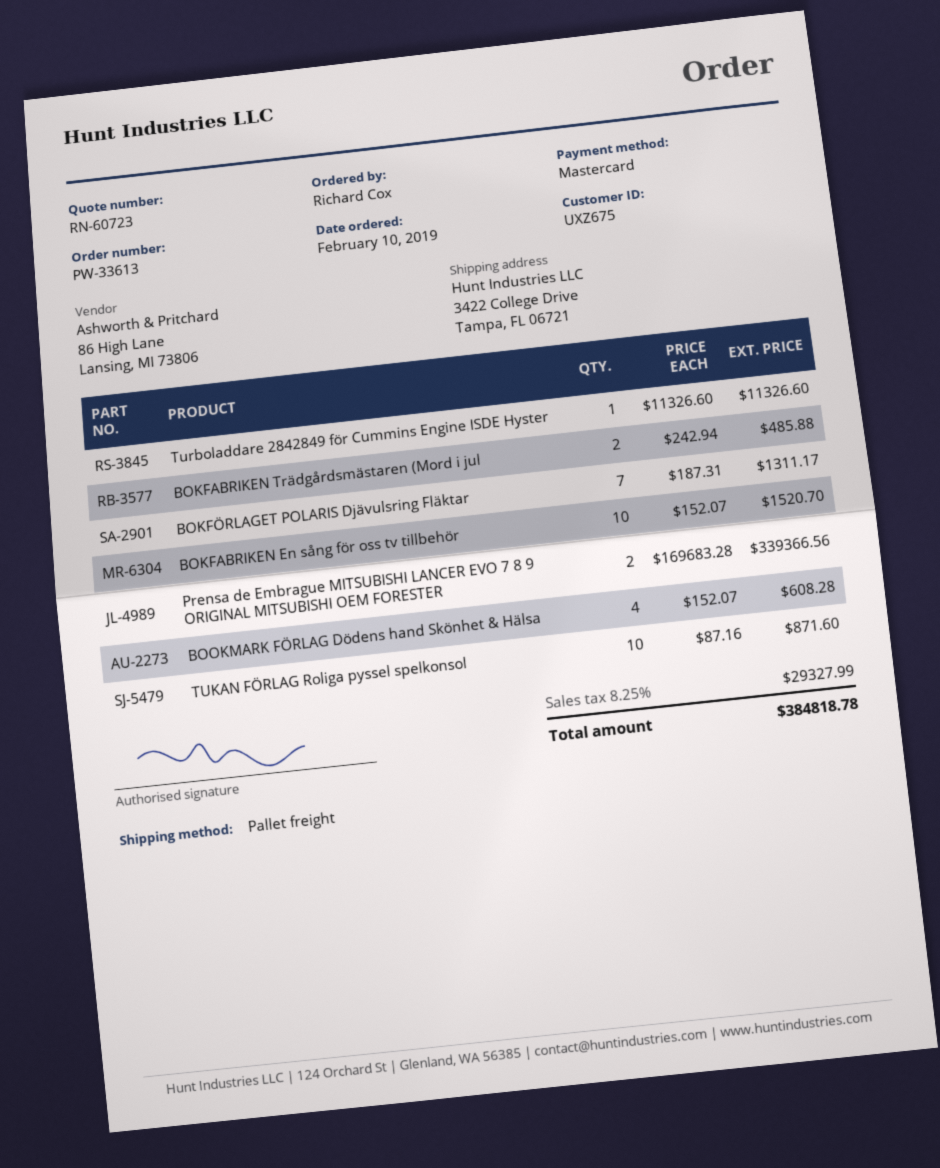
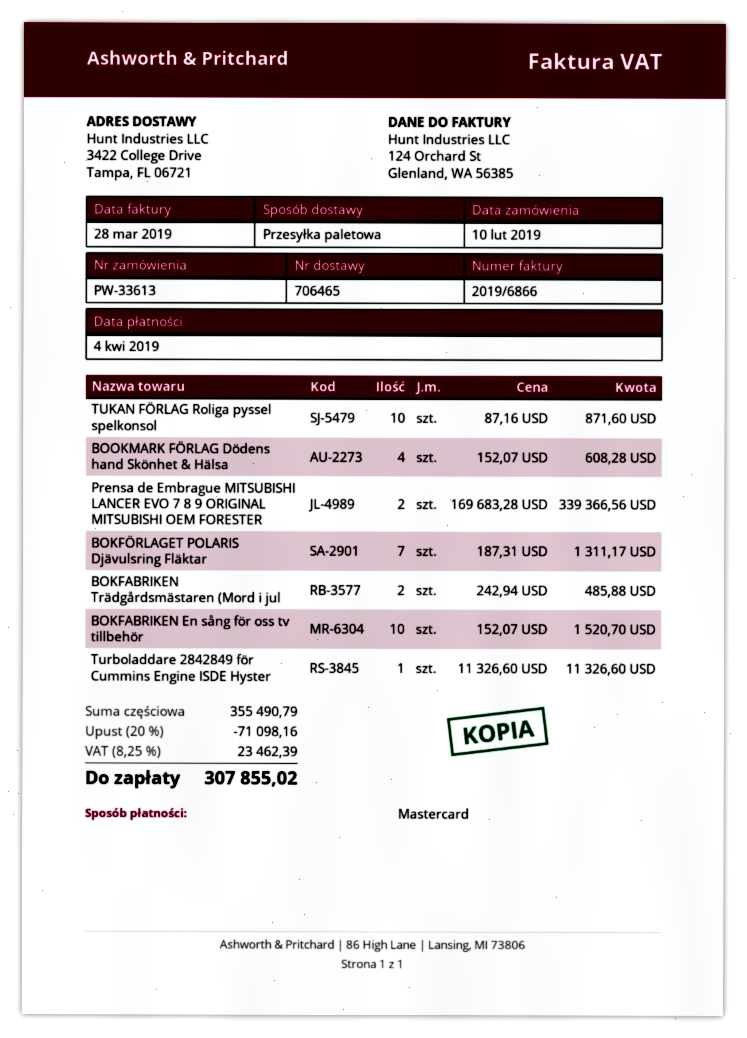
discount: none -> 20% = 71098.16
tax: 8.25% = 29327.99 -> 8.25% = 23462.39
total: 384818.78 -> 307855.02

